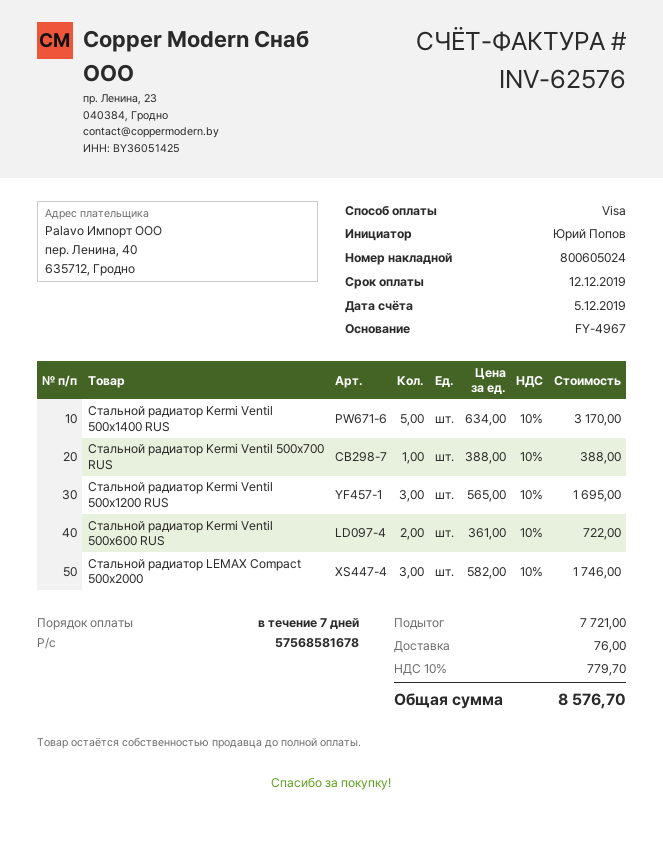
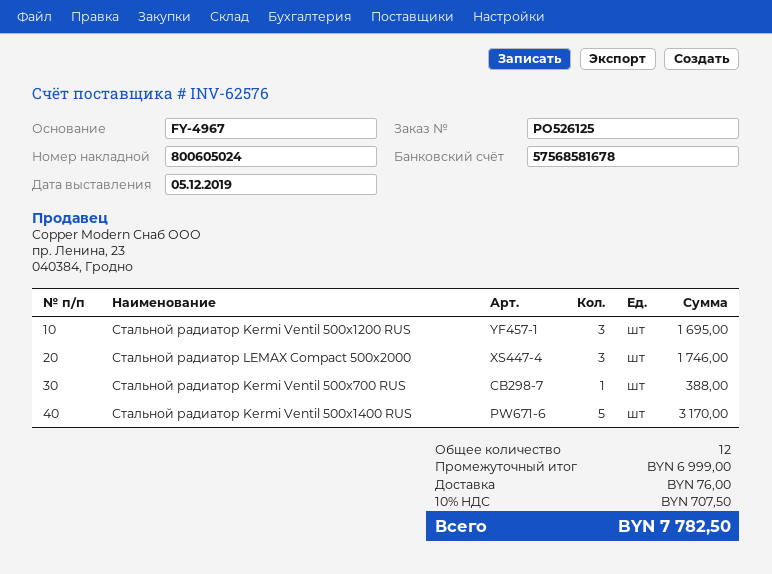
Стальной радиатор Kermi Ventil 500x600 RUS: 2 for 722.00 -> none
subtotal: 7721.00 -> 6999.00
tax: 10% = 779.70 -> 10% = 707.50
total: 8576.70 -> 7782.50

